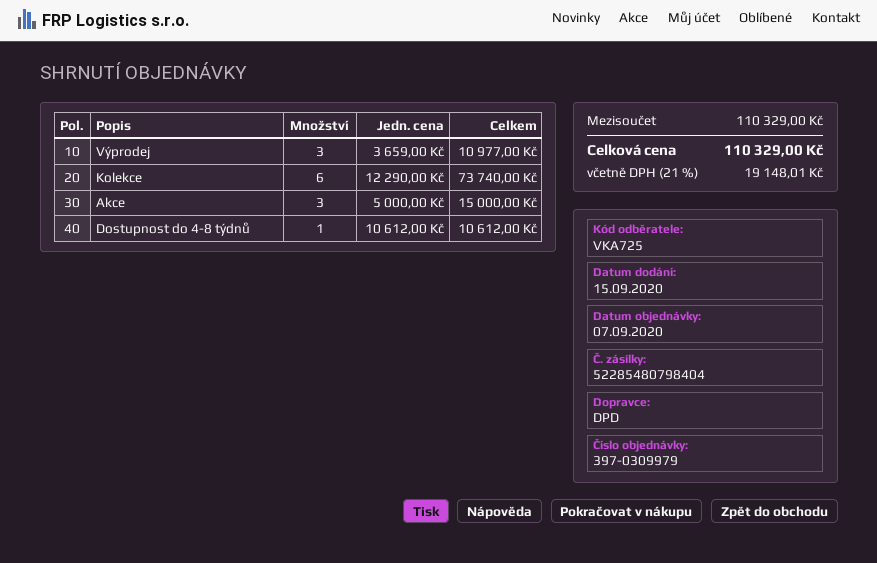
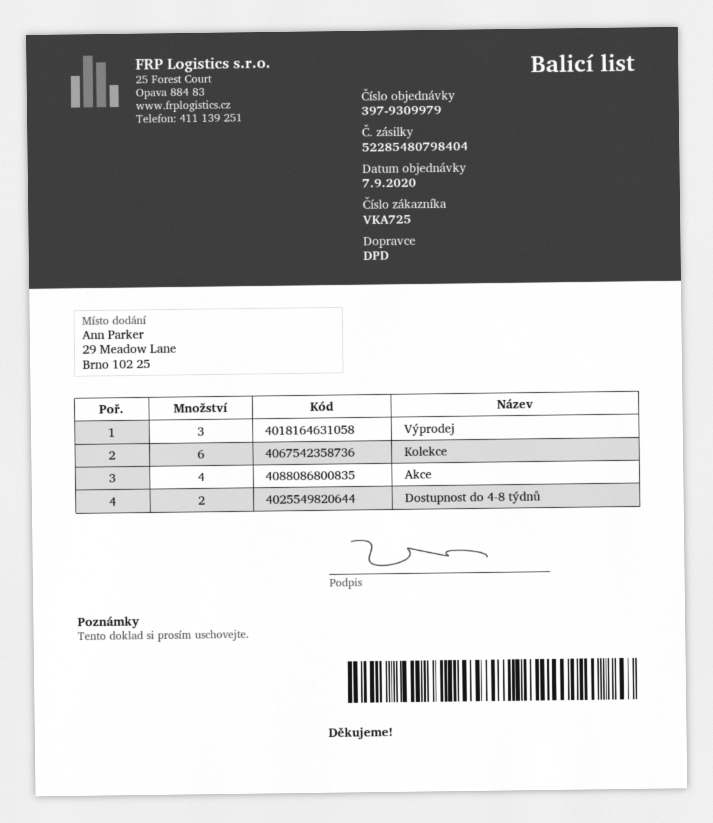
order number: 397-0309979 -> 397-9309979
Akce: 3 -> 4
Dostupnost do 4-8 týdnů: 1 -> 2

